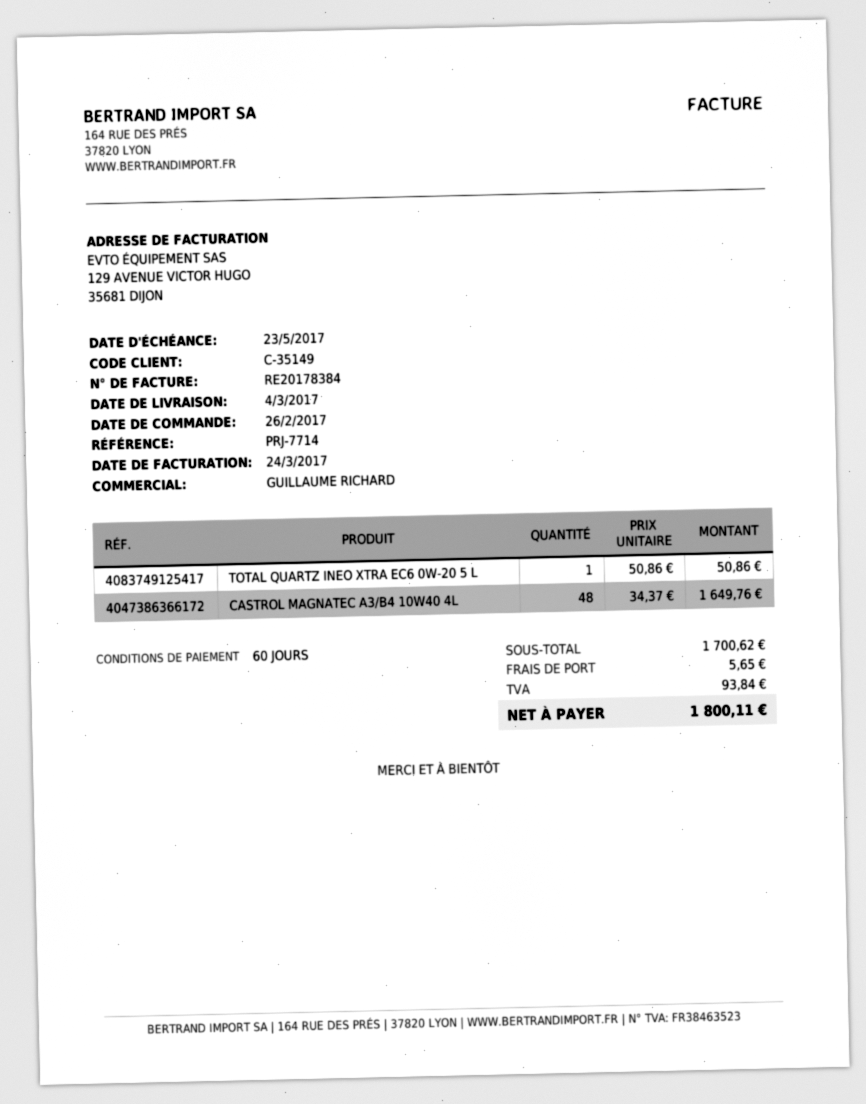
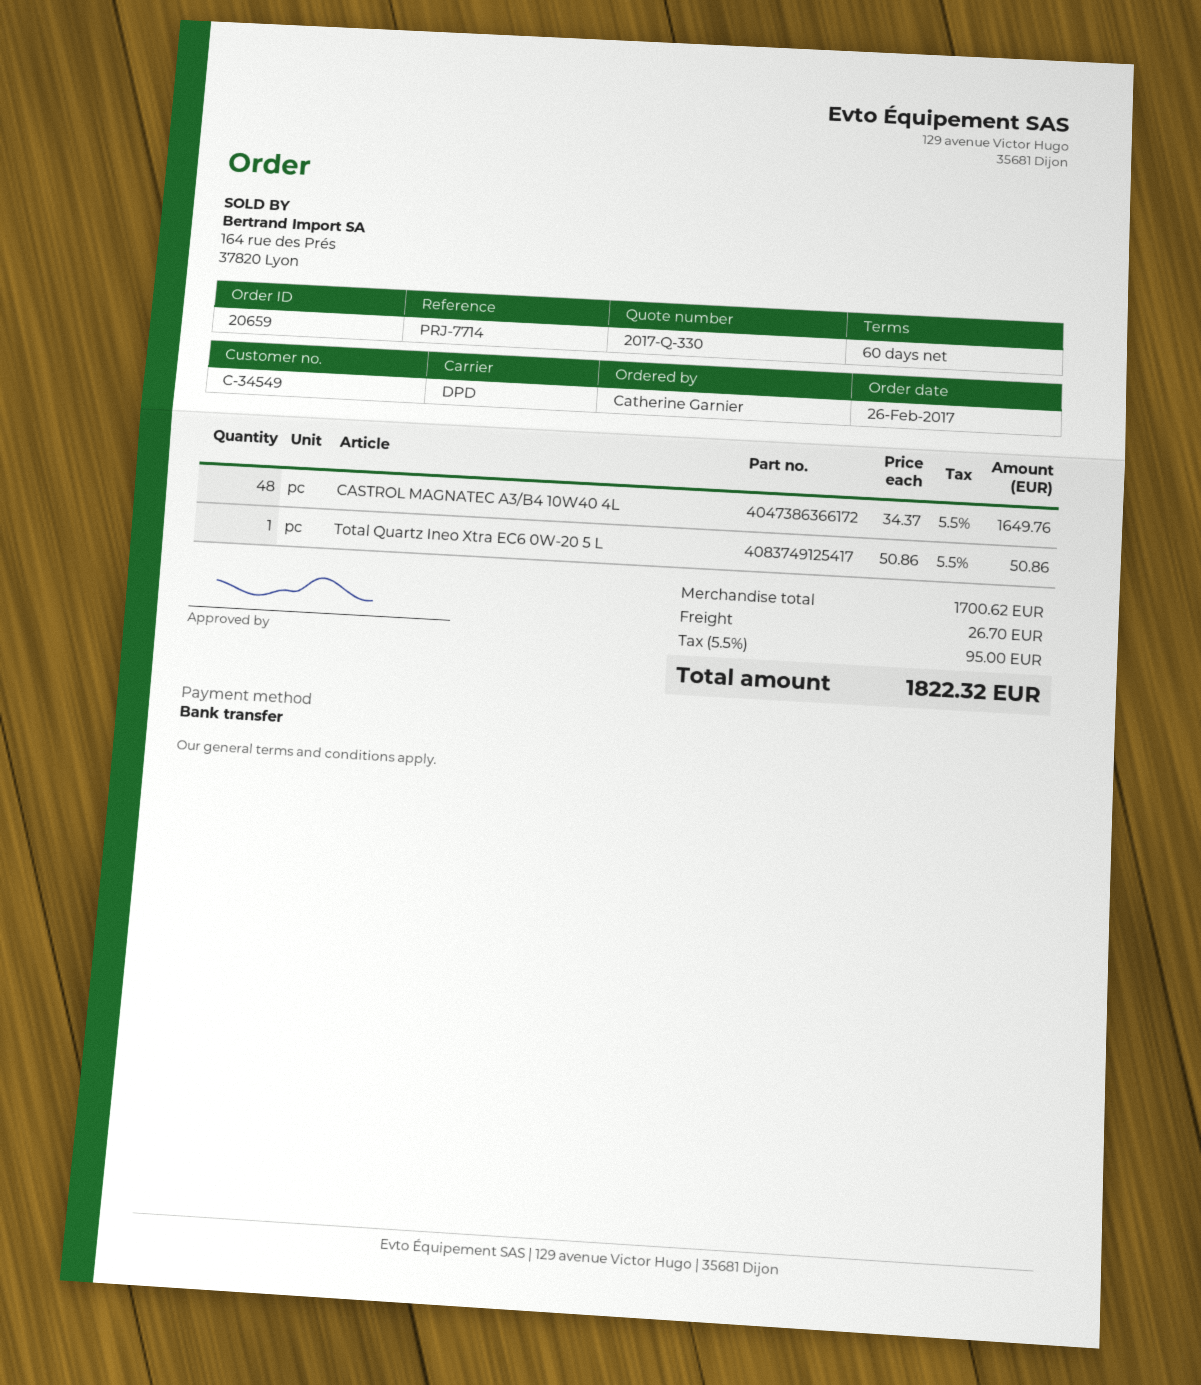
customer number: C-35149 -> C-34549
shipping: 5.65 -> 26.70
tax: 93.84 -> 95.00
total: 1800.11 -> 1822.32

